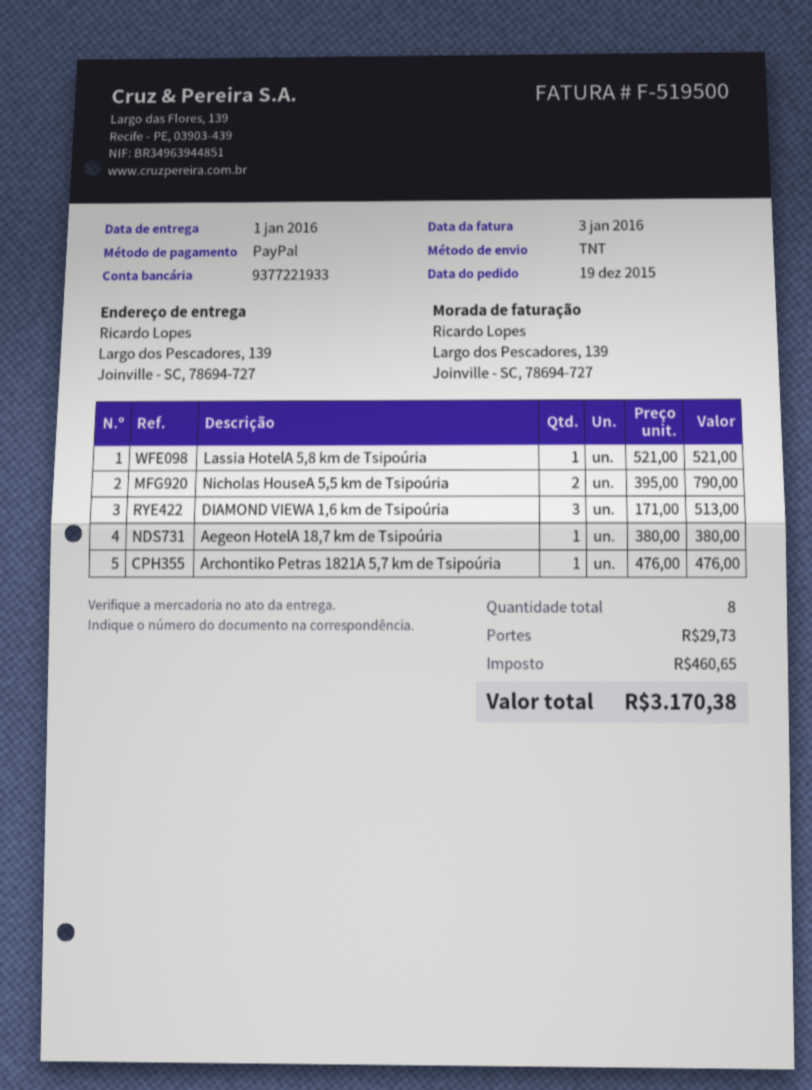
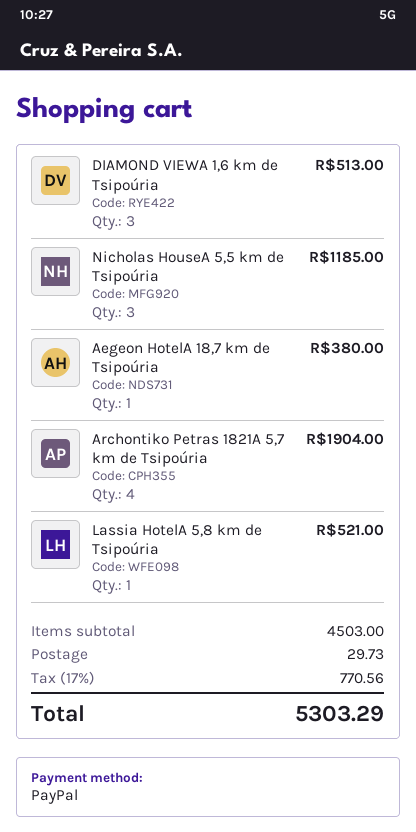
Nicholas HouseA 5,5 km de Tsipoúria: 2 for 790.00 -> 3 for 1185.00
Archontiko Petras 1821A 5,7 km de Tsipoúria: 1 for 476.00 -> 4 for 1904.00
tax: 460.65 -> 770.56
total: 3170.38 -> 5303.29

